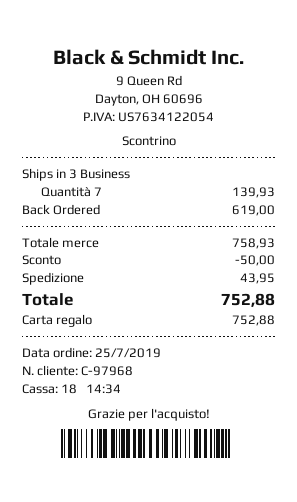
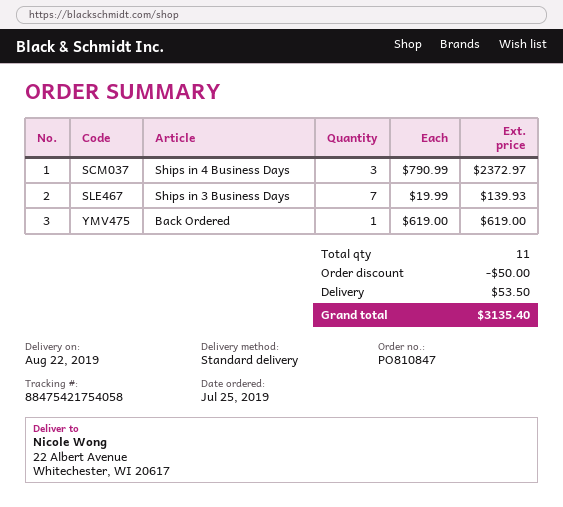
Ships in 4 Business Days: none -> 3 for 2372.97
shipping: 43.95 -> 53.50
total: 752.88 -> 3135.40

